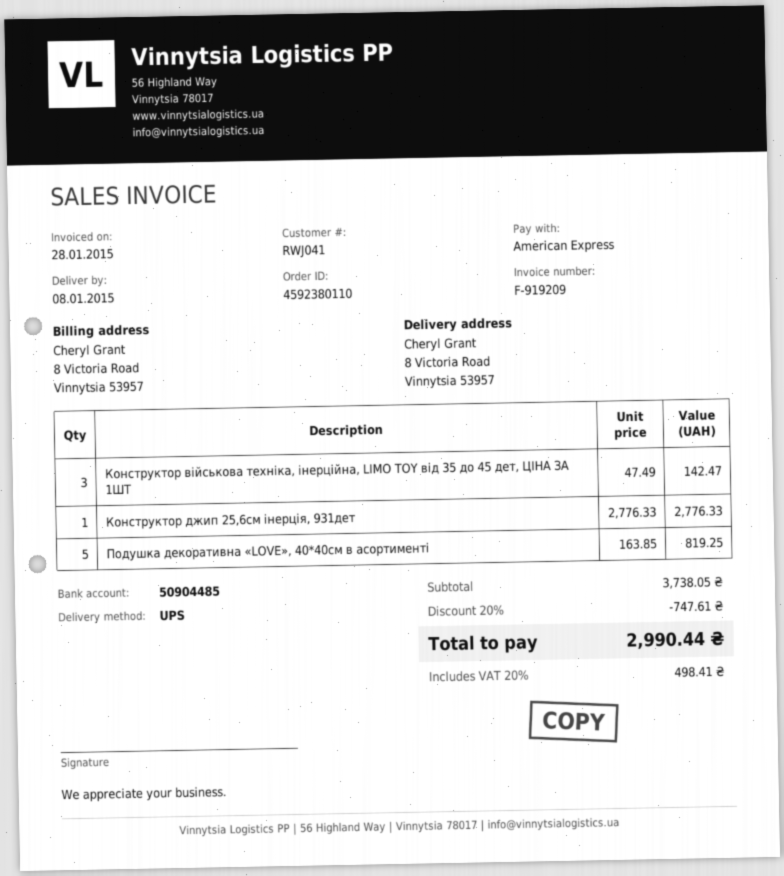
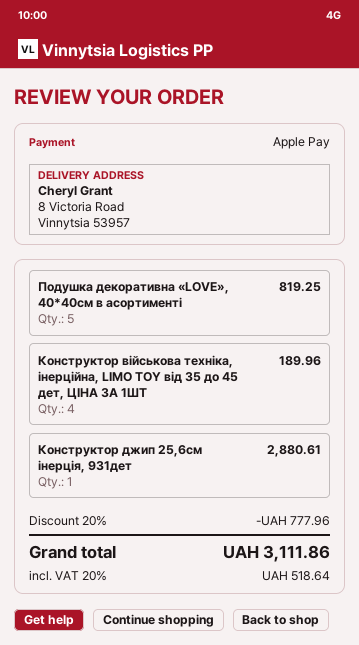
payment method: American Express -> Apple Pay
Конструктор військова техніка, інерційна, LIMO TOY від 35 до 45 дет, ЦІНА ЗА 1ШТ: 3 for 142.47 -> 4 for 189.96
Конструктор джип 25,6см інерція, 931дет: 1 for 2776.33 -> 1 for 2880.61
discount: 20% = 747.61 -> 20% = 777.96
tax: 20% = 498.41 -> 20% = 518.64
total: 2990.44 -> 3111.86

